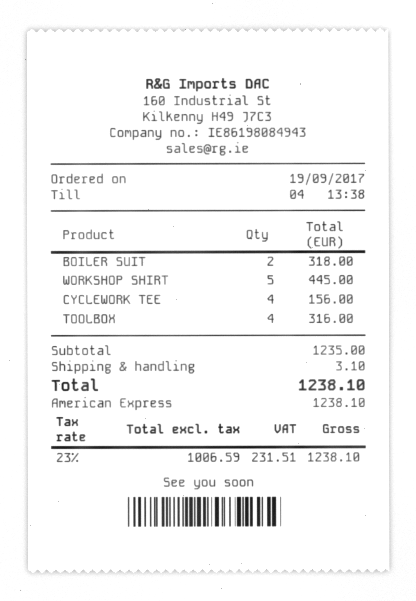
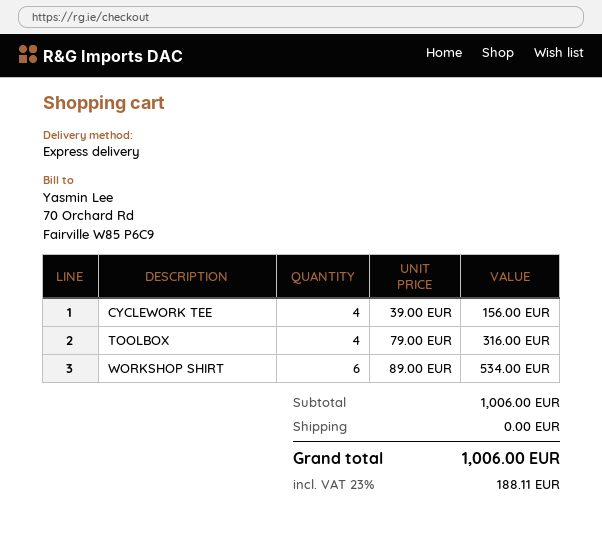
BOILER SUIT: 2 for 318.00 -> none
WORKSHOP SHIRT: 5 for 445.00 -> 6 for 534.00
subtotal: 1235.00 -> 1006.00
shipping: 3.10 -> 0.00
tax: 23% = 231.51 -> 23% = 188.11
total: 1238.10 -> 1006.00

